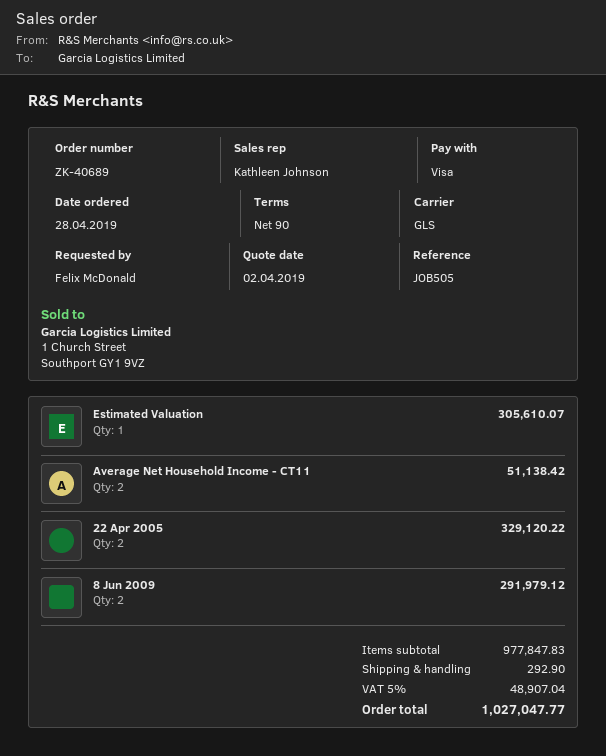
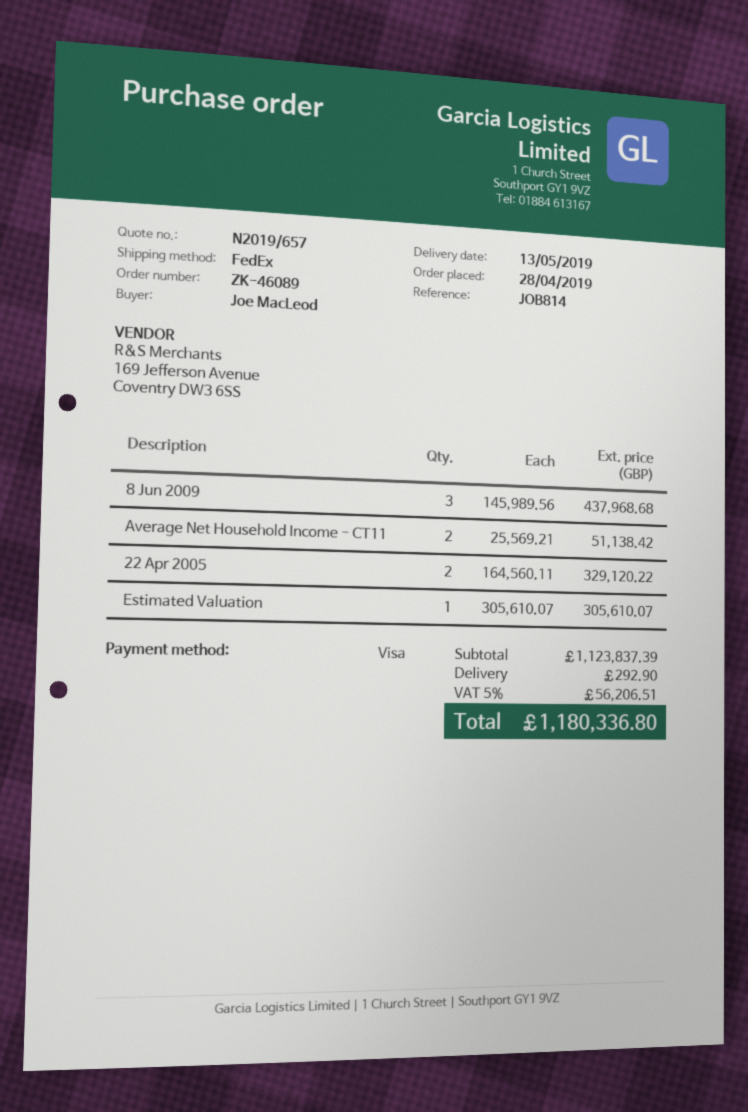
order number: ZK-40689 -> ZK-46089
reference: JOB505 -> JOB814
ordered by: Felix McDonald -> Joe MacLeod
shipping method: GLS -> FedEx
8 Jun 2009: 2 for 291979.12 -> 3 for 437968.68
subtotal: 977847.83 -> 1123837.39
tax: 5% = 48907.04 -> 5% = 56206.51
total: 1027047.77 -> 1180336.80

